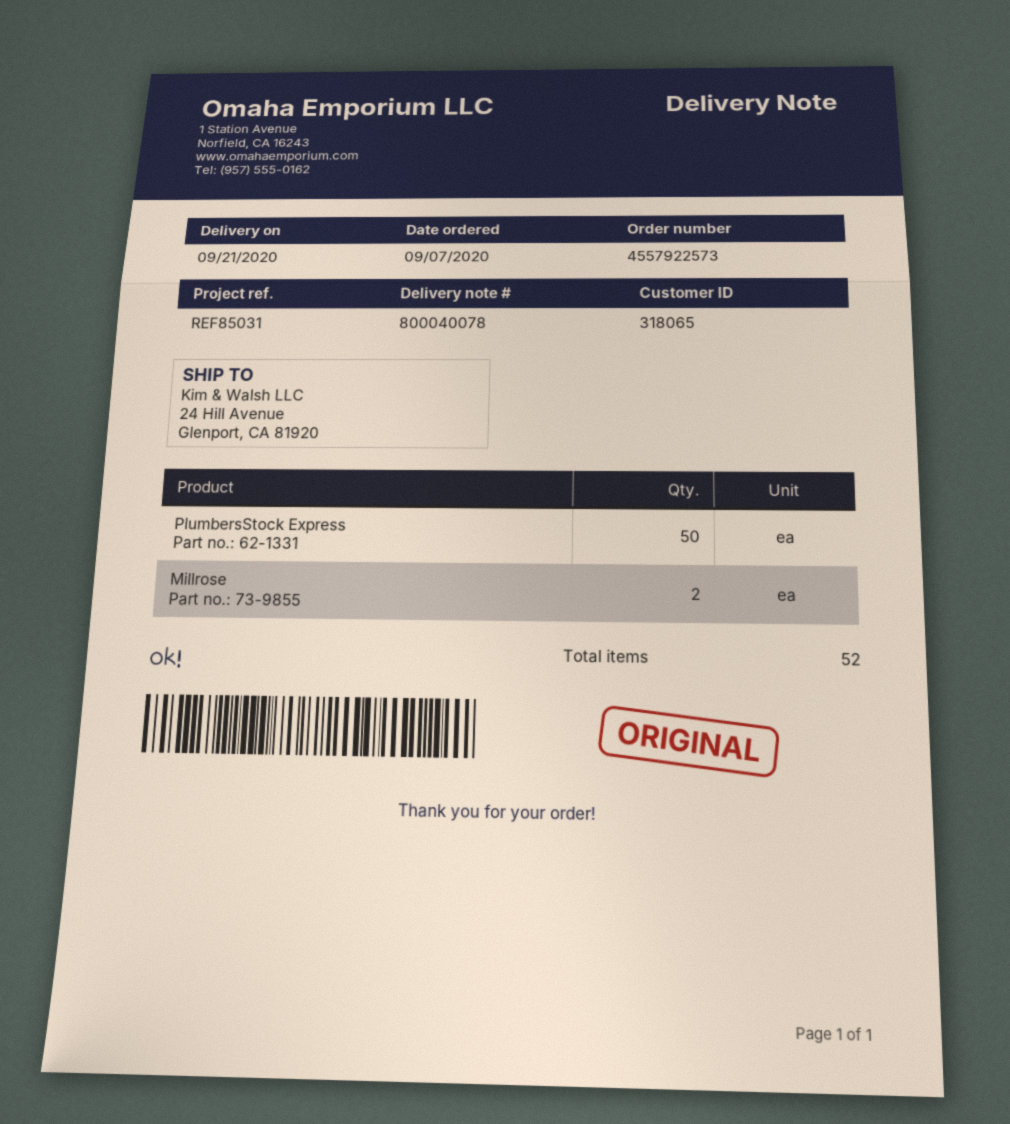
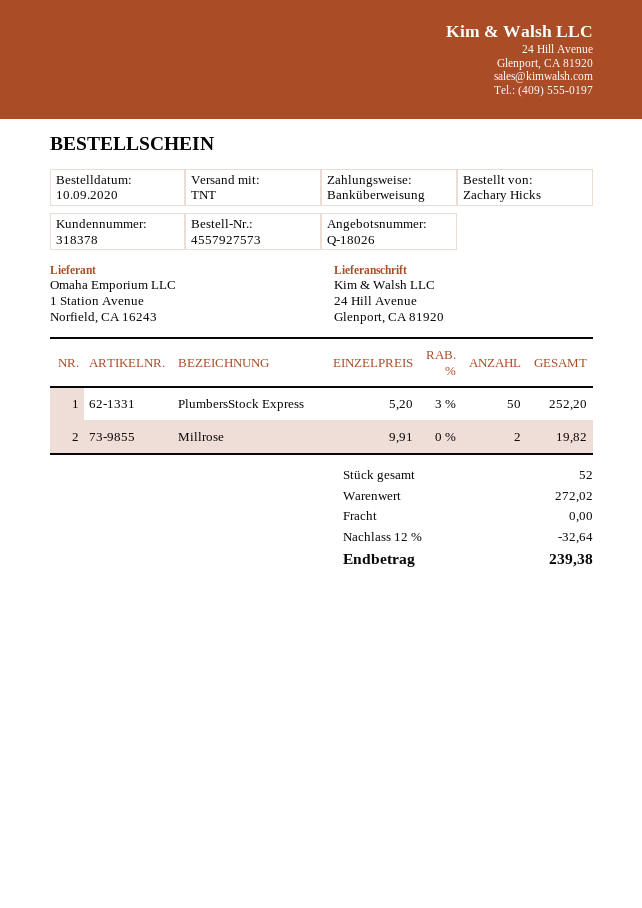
order number: 4557922573 -> 4557927573
order date: 2020-09-07 -> 2020-09-10
customer number: 318065 -> 318378

